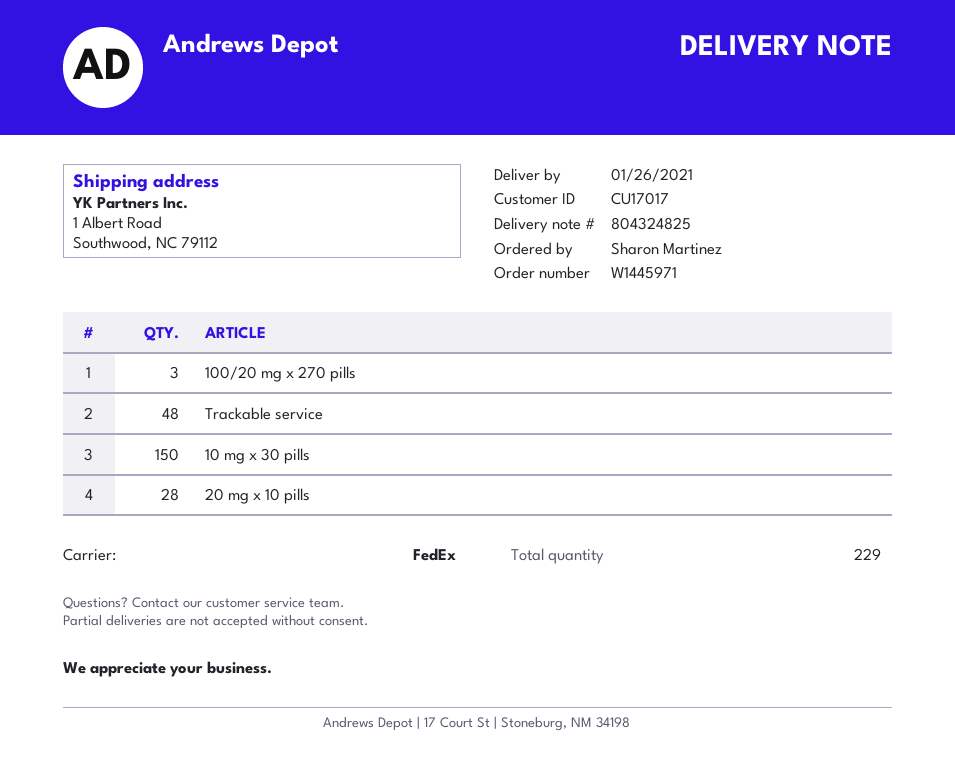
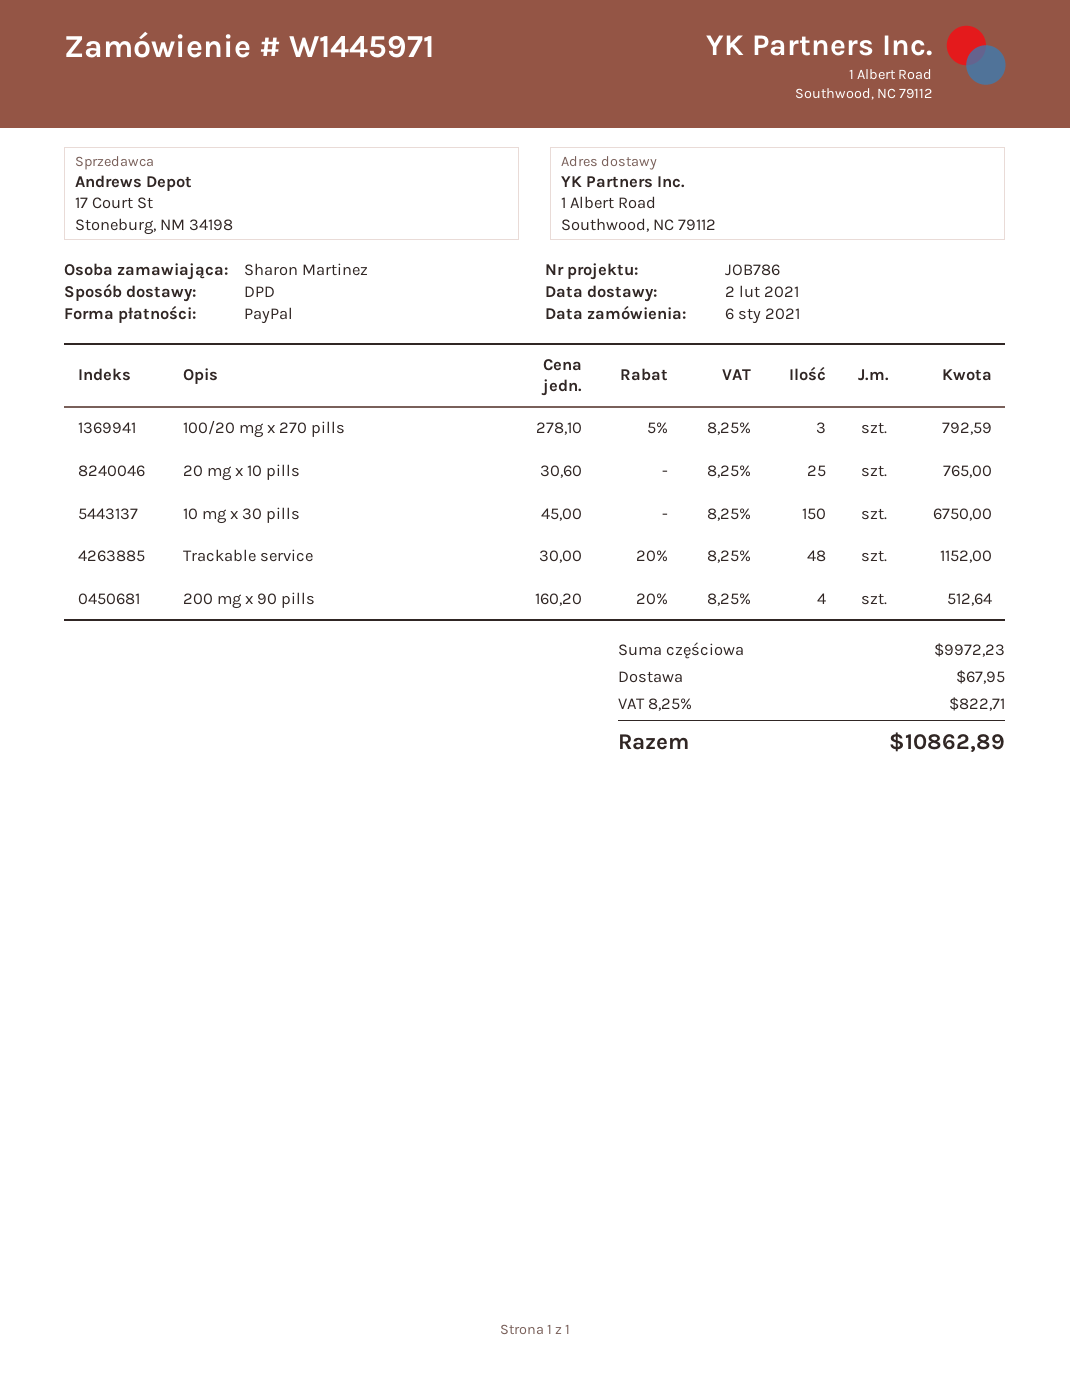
delivery date: 2021-01-26 -> 2021-02-02
shipping method: FedEx -> DPD
20 mg x 10 pills: 28 -> 25
200 mg x 90 pills: none -> 4

